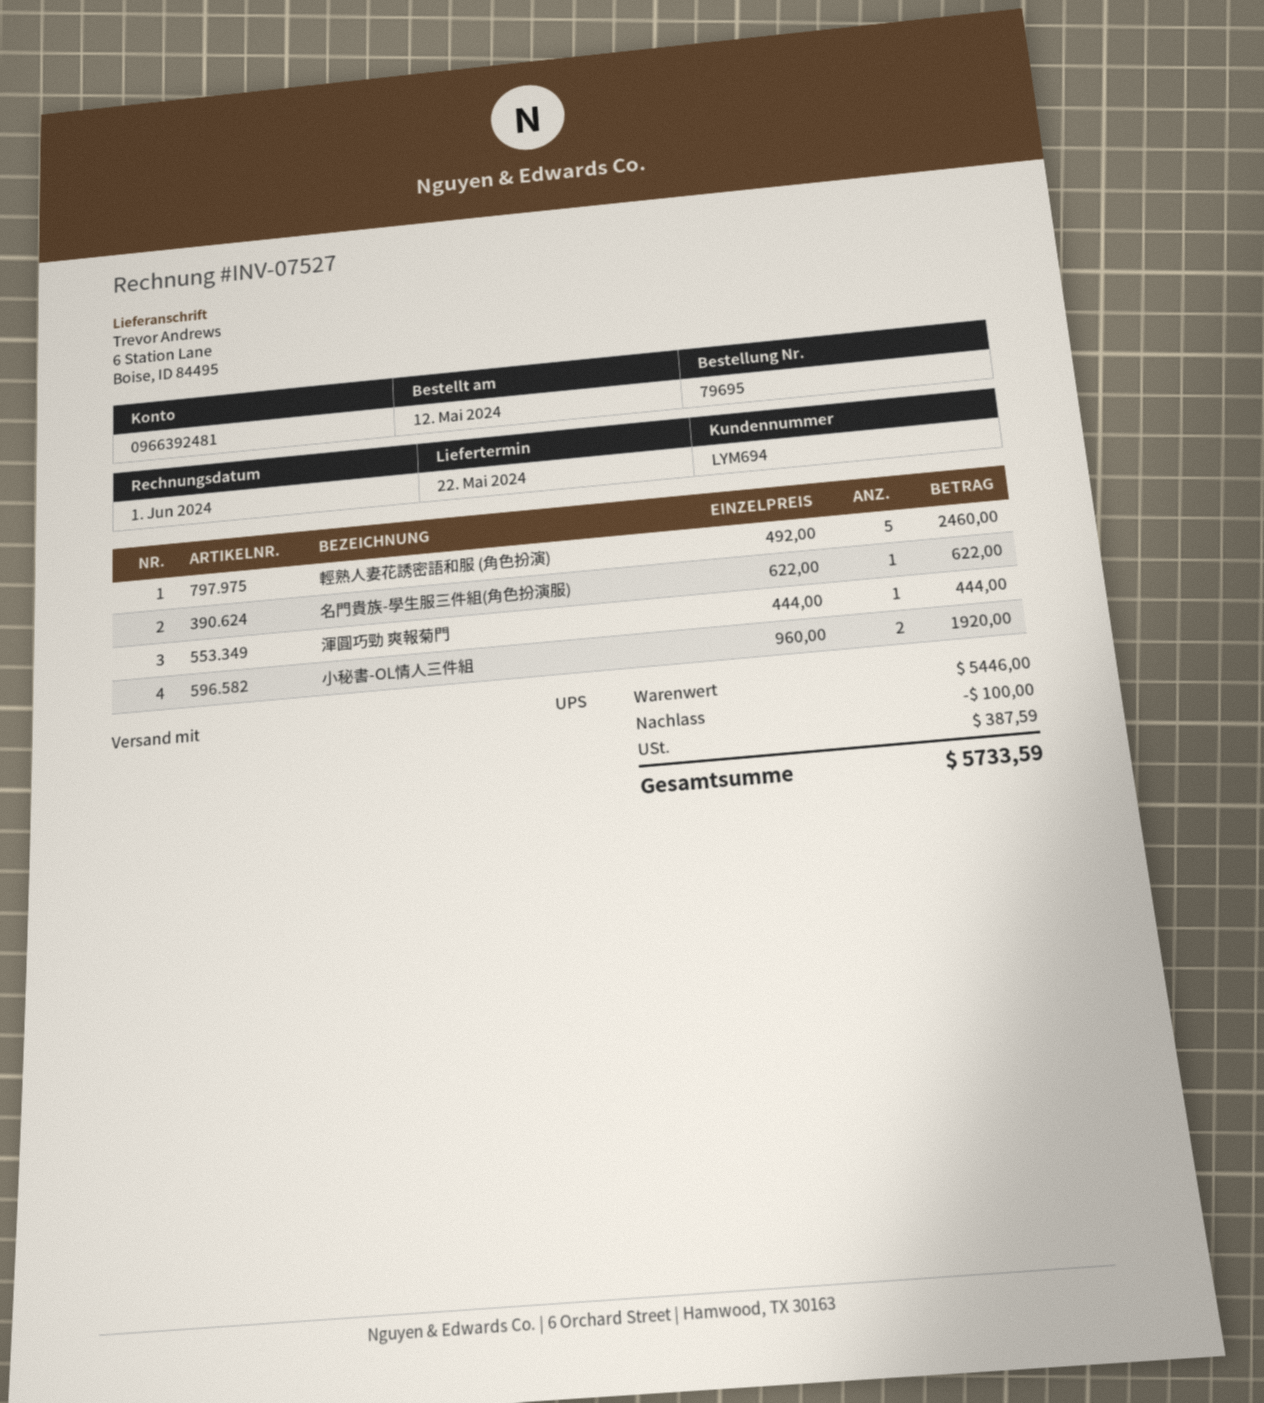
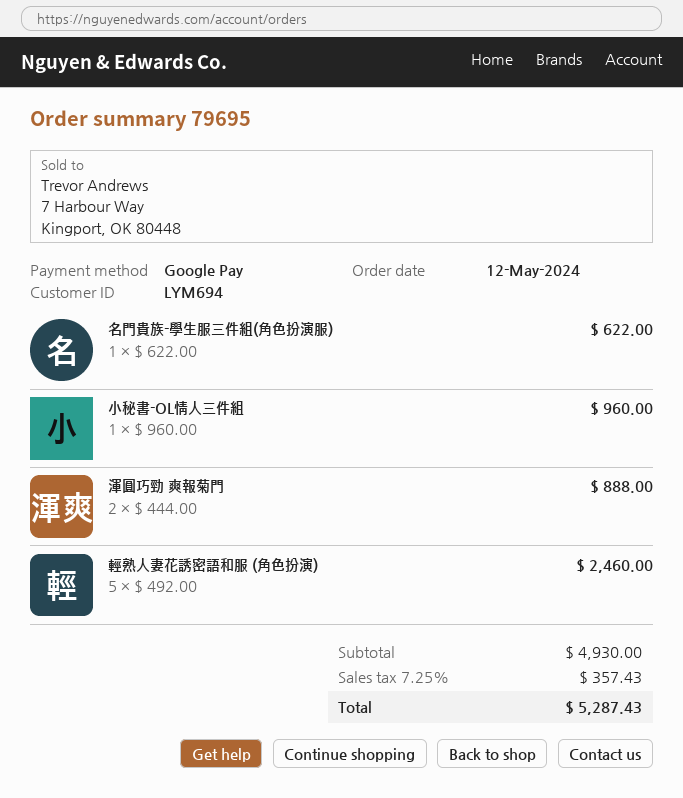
渾圓巧勁 爽報菊門: 1 x 444.00 = 444.00 -> 2 x 444.00 = 888.00
小秘書-OL情人三件組: 2 x 960.00 = 1920.00 -> 1 x 960.00 = 960.00
subtotal: 5446.00 -> 4930.00
discount: 100.00 -> none
tax: 387.59 -> 357.43
total: 5733.59 -> 5287.43

